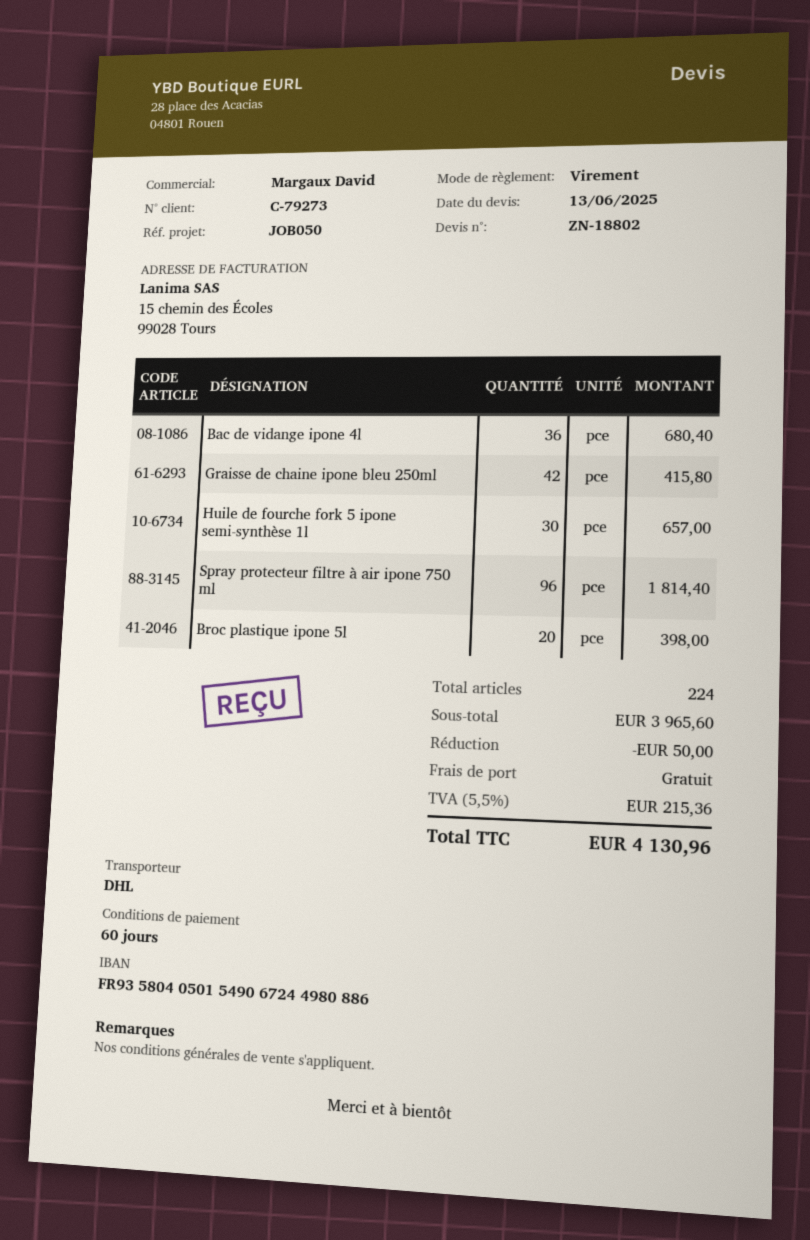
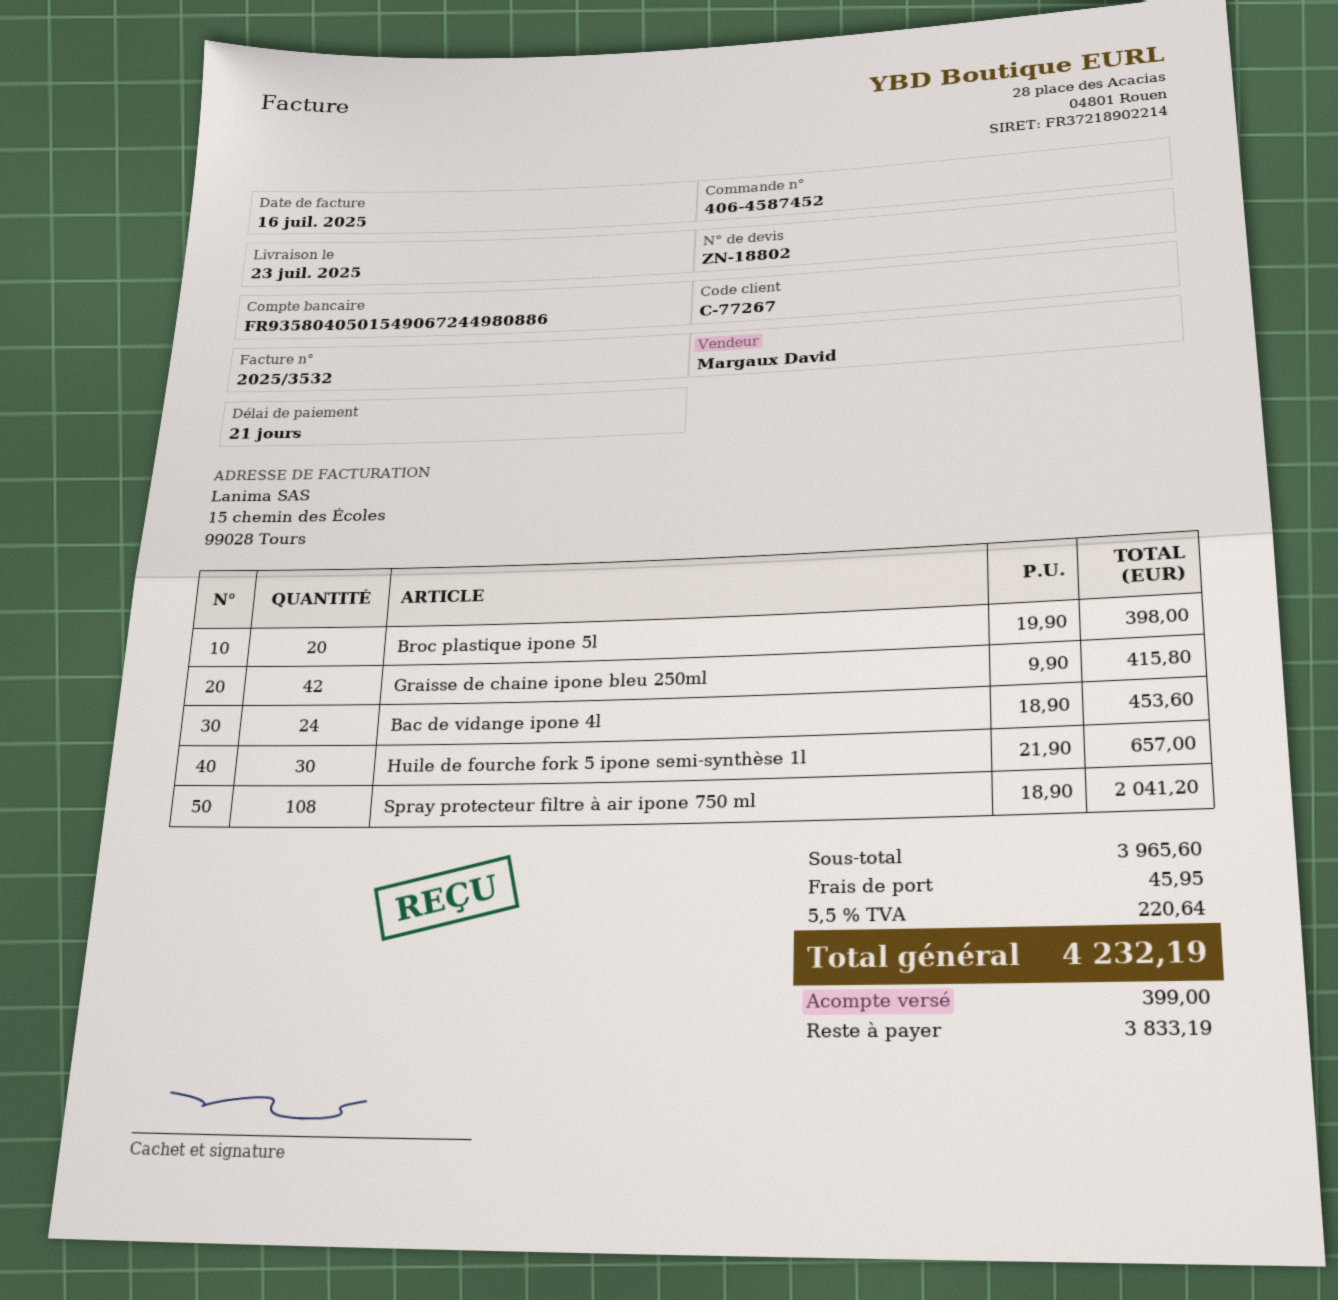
payment terms: 60 days -> 21 days
customer number: C-79273 -> C-77267
Bac de vidange ipone 4l: 36 for 680.40 -> 24 for 453.60
Spray protecteur filtre à air ipone 750 ml: 96 for 1814.40 -> 108 for 2041.20
discount: 50.00 -> none
shipping: 0.00 -> 45.95
tax: 5.5% = 215.36 -> 5.5% = 220.64
total: 4130.96 -> 4232.19

